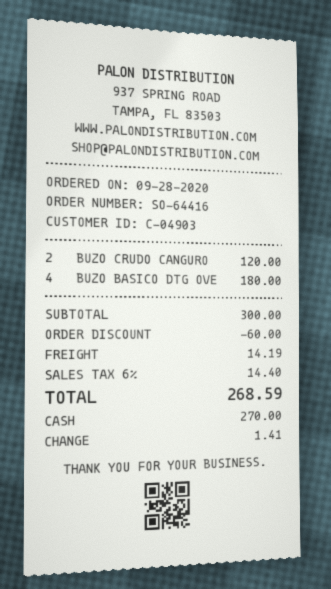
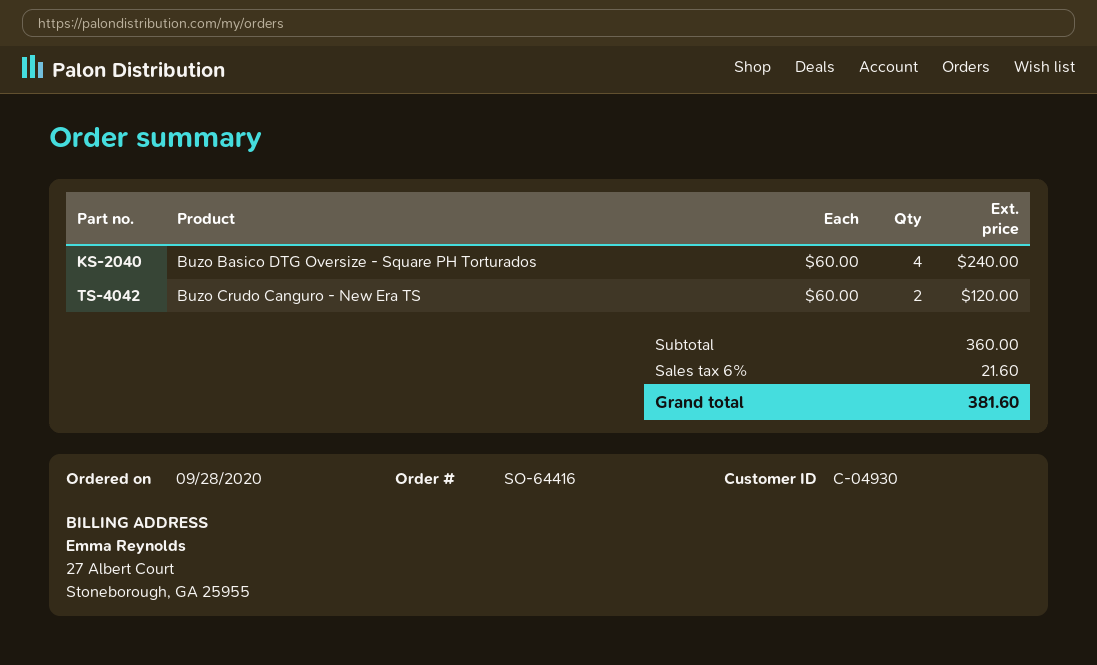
customer number: C-04903 -> C-04930
BUZO BASICO DTG OVE: 4 for 180.00 -> 4 for 240.00
subtotal: 300.00 -> 360.00
discount: 60.00 -> none
shipping: 14.19 -> none
tax: 6% = 14.40 -> 6% = 21.60
total: 268.59 -> 381.60

